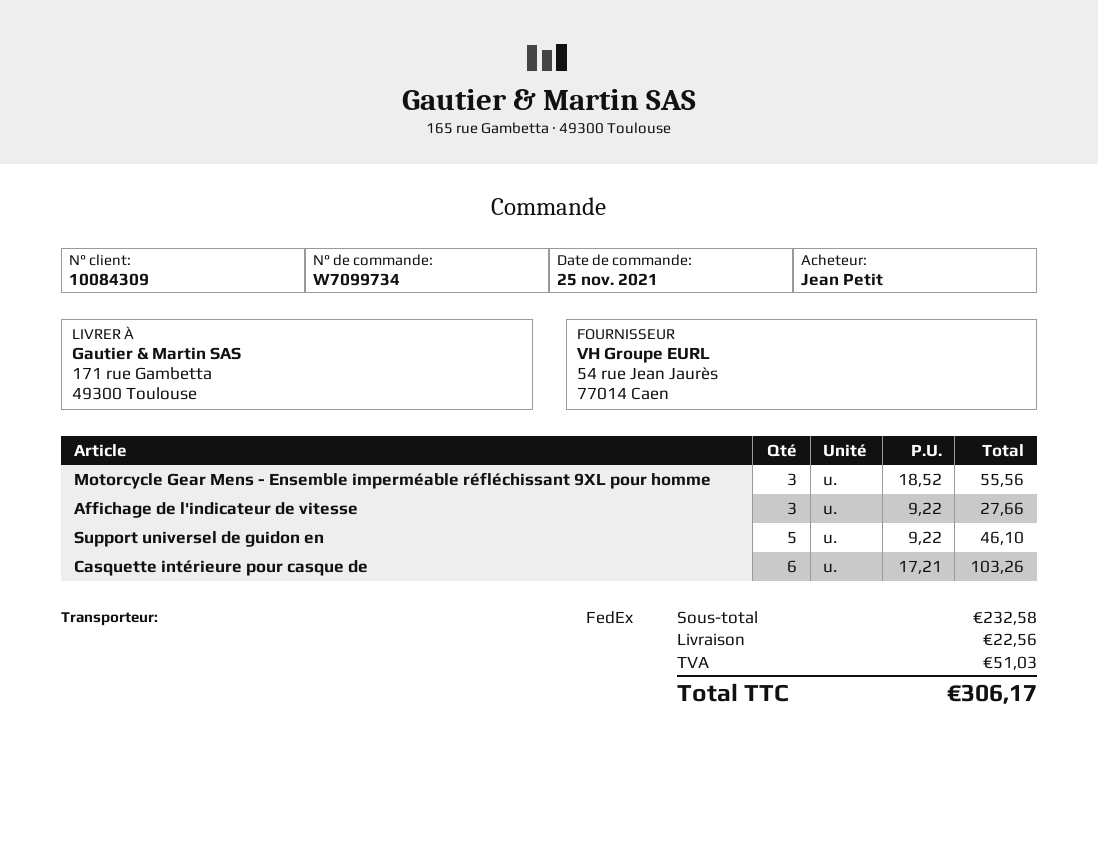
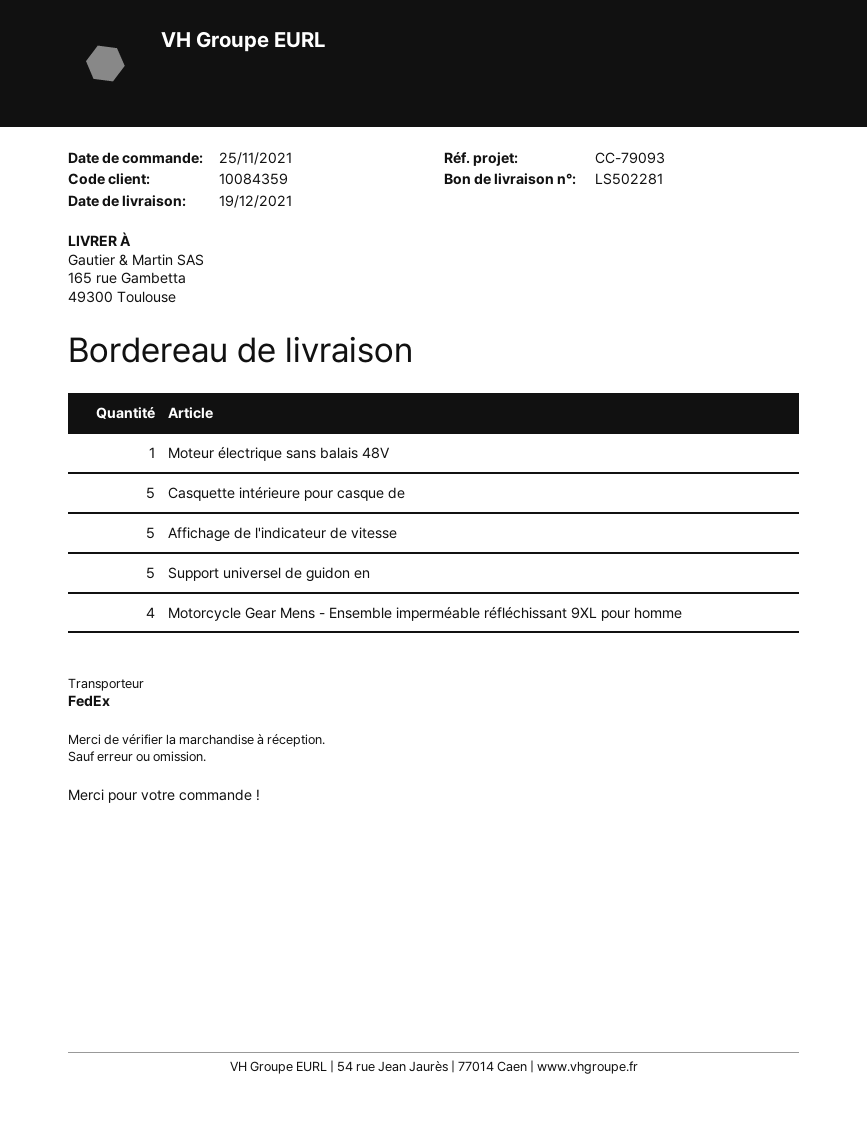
customer number: 10084309 -> 10084359
ship to: 171 rue Gambetta, 49300 Toulouse -> 165 rue Gambetta, 49300 Toulouse
Motorcycle Gear Mens - Ensemble imperméable réfléchissant 9XL pour homme: 3 -> 4
Affichage de l'indicateur de vitesse: 3 -> 5
Casquette intérieure pour casque de: 6 -> 5
Moteur électrique sans balais 48V: none -> 1

